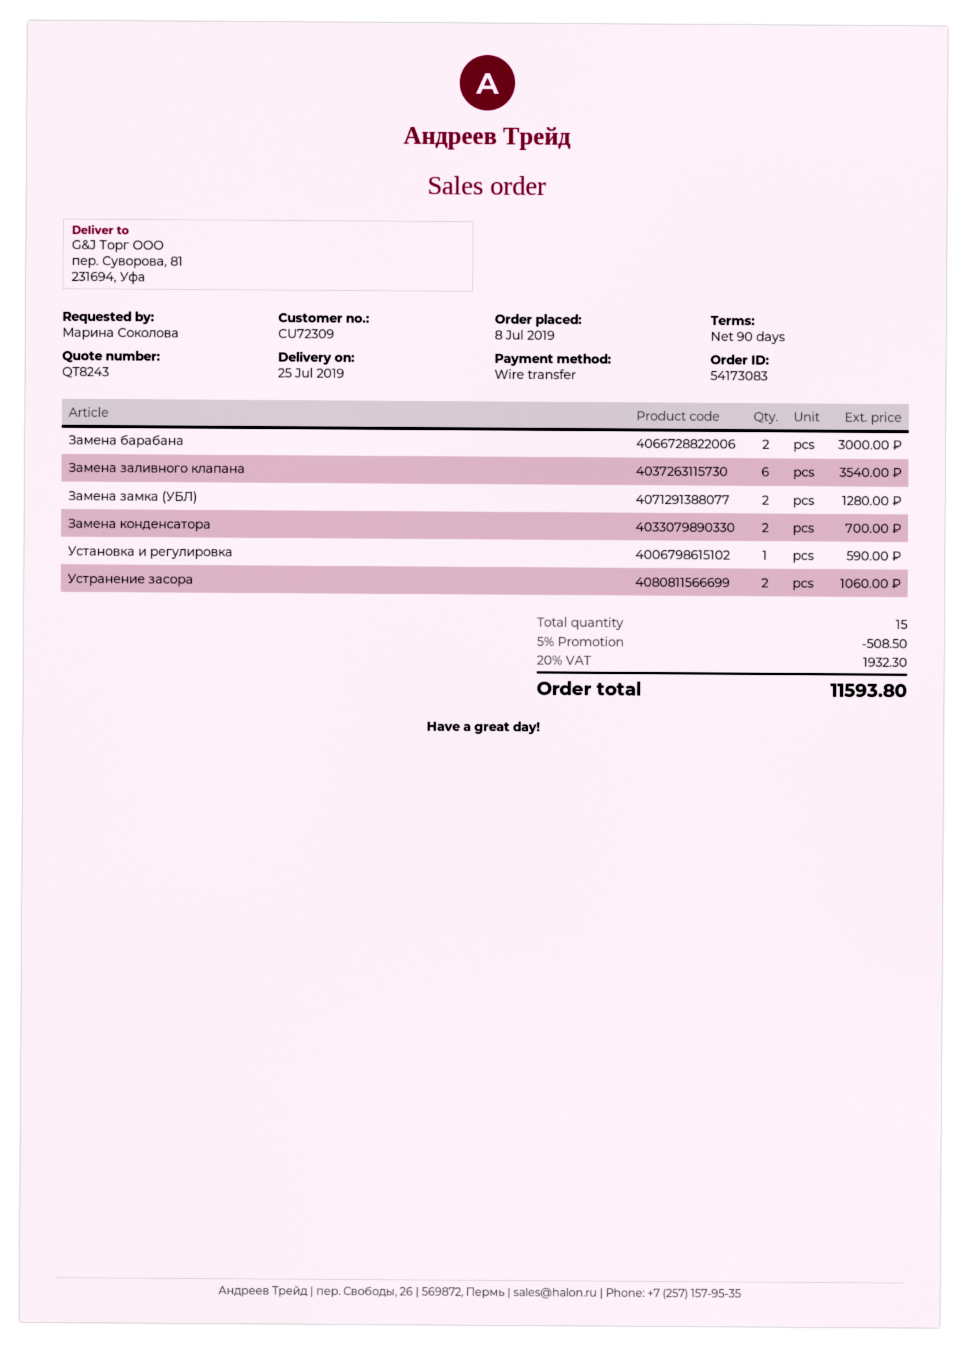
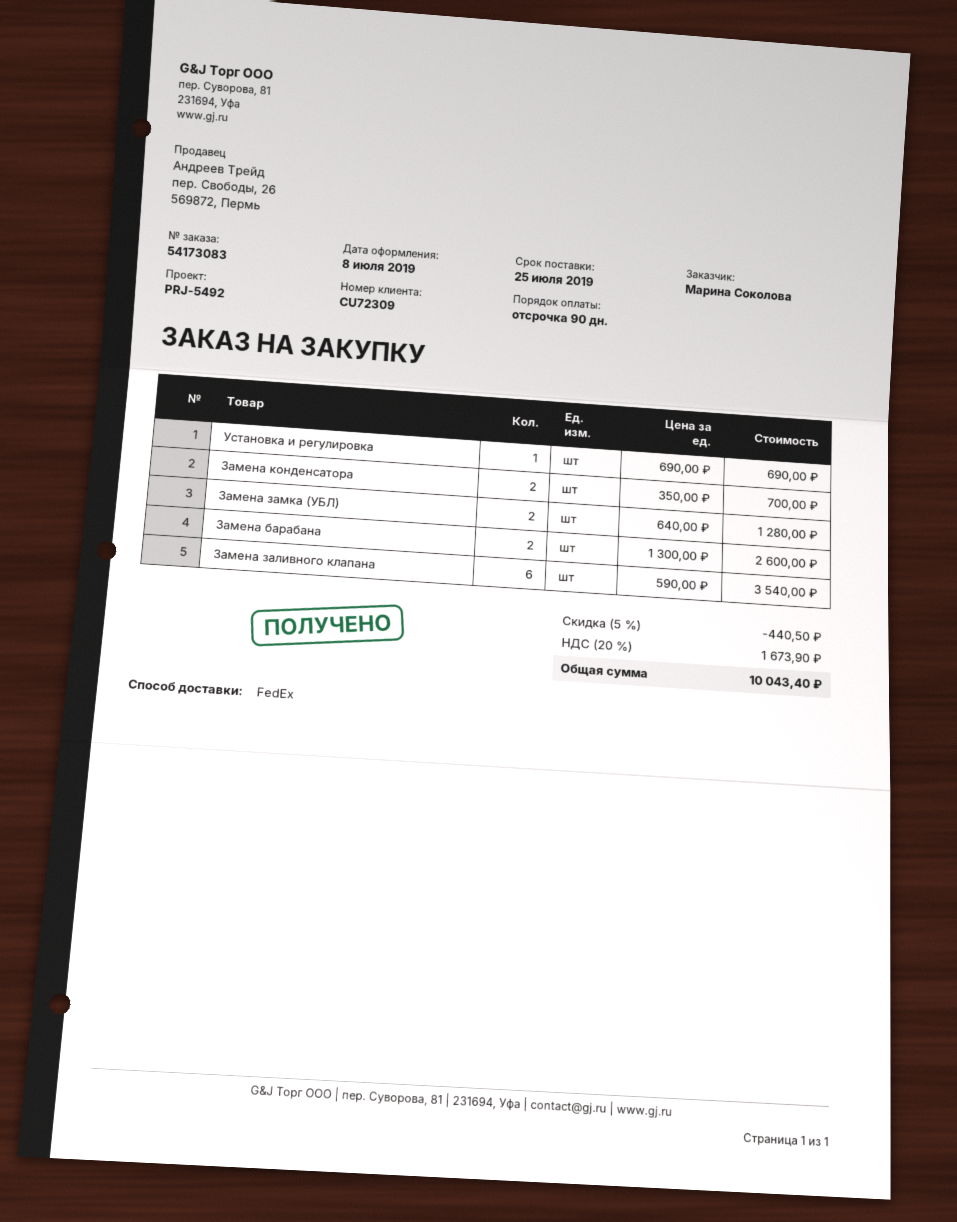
Замена барабана: 2 for 3000.00 -> 2 for 2600.00
Установка и регулировка: 1 for 590.00 -> 1 for 690.00
Устранение засора: 2 for 1060.00 -> none
discount: 5% = 508.50 -> 5% = 440.50
tax: 20% = 1932.30 -> 20% = 1673.90
total: 11593.80 -> 10043.40

